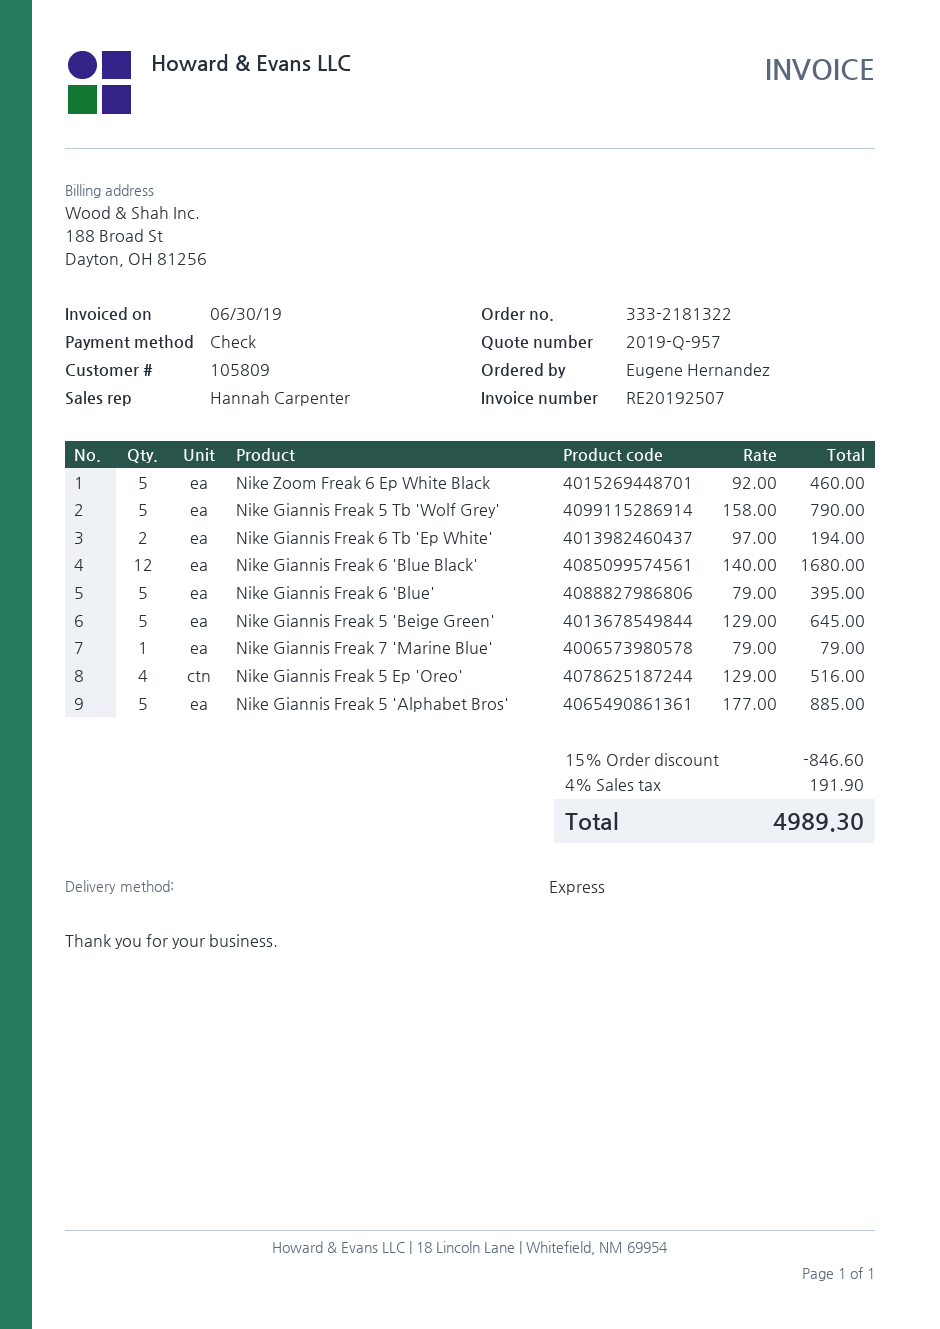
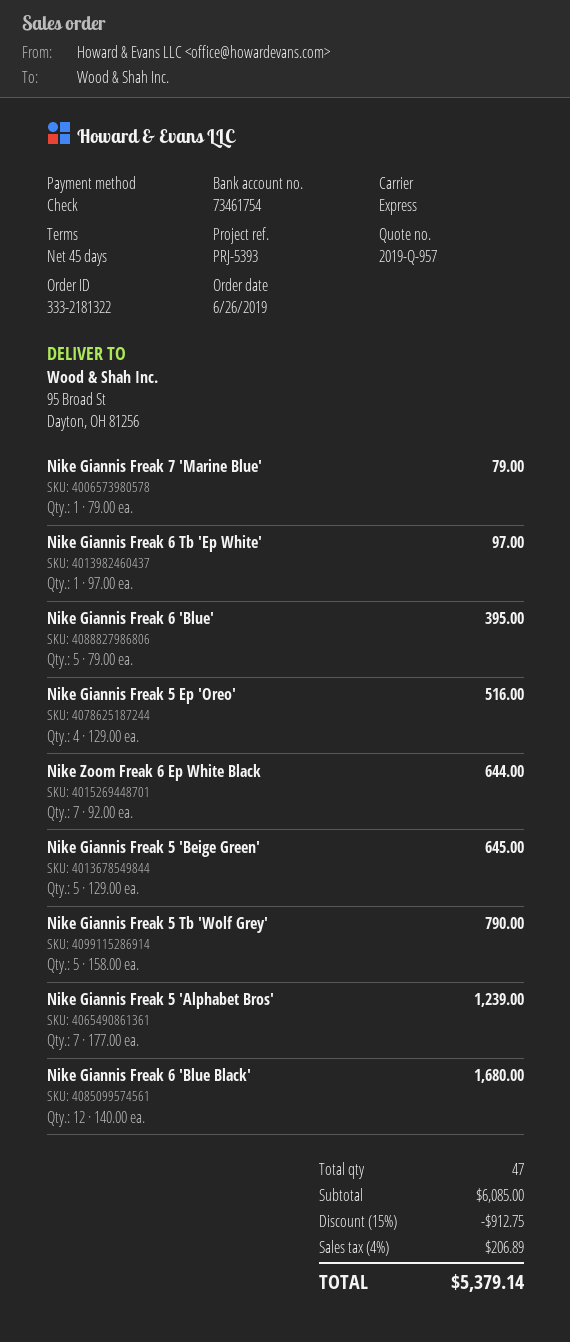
Nike Zoom Freak 6 Ep White Black: 5 x 92.00 = 460.00 -> 7 x 92.00 = 644.00
Nike Giannis Freak 6 Tb 'Ep White': 2 x 97.00 = 194.00 -> 1 x 97.00 = 97.00
Nike Giannis Freak 5 'Alphabet Bros': 5 x 177.00 = 885.00 -> 7 x 177.00 = 1239.00
discount: 15% = 846.60 -> 15% = 912.75
tax: 4% = 191.90 -> 4% = 206.89
total: 4989.30 -> 5379.14

